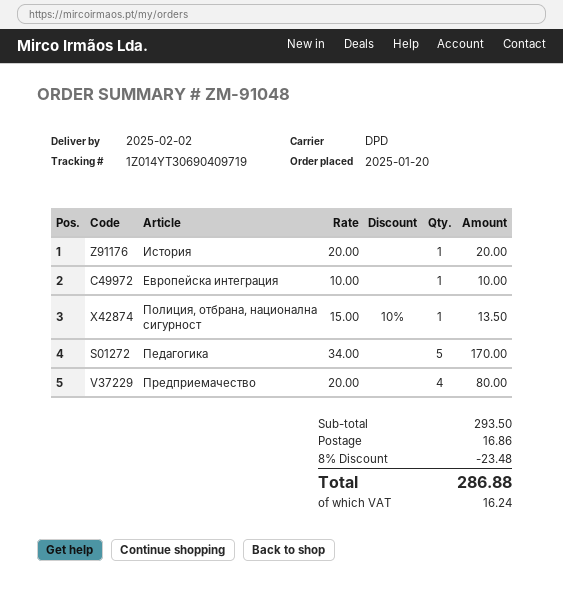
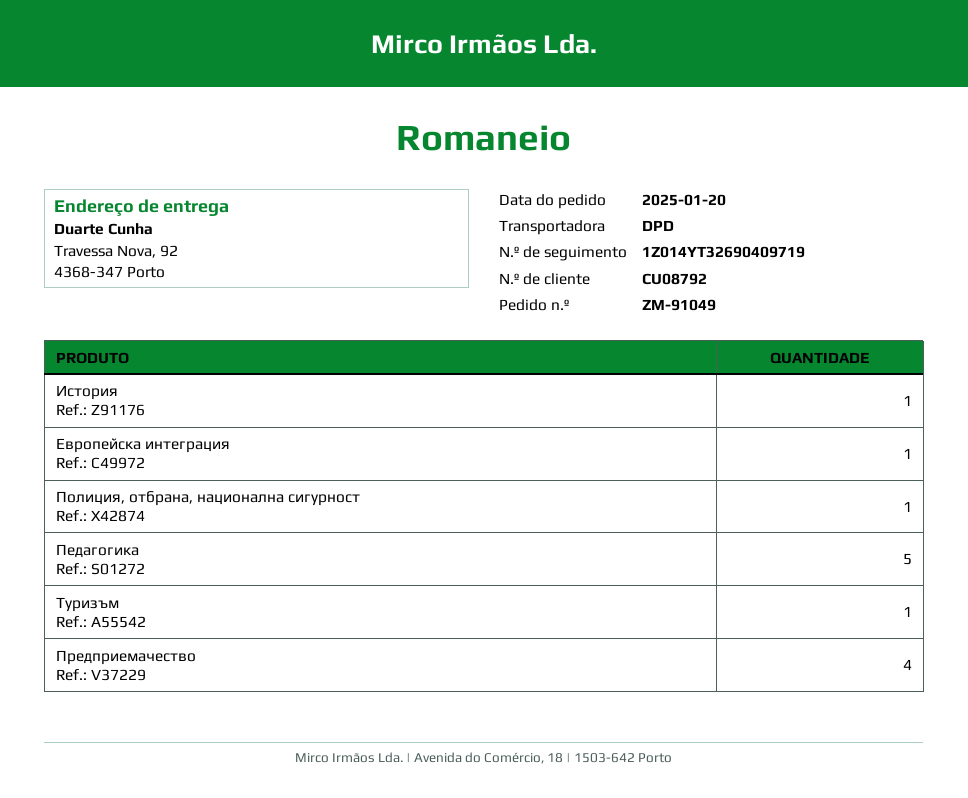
order number: ZM-91048 -> ZM-91049
tracking number: 1Z014YT30690409719 -> 1Z014YT32690409719
Туризъм: none -> 1

